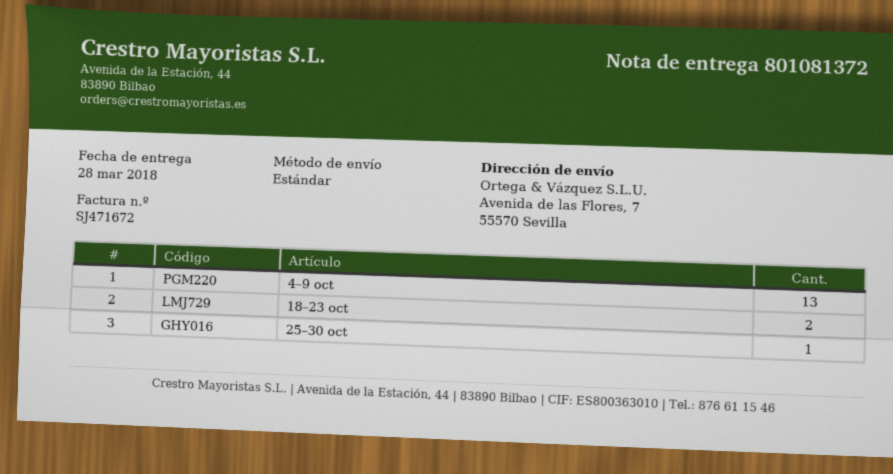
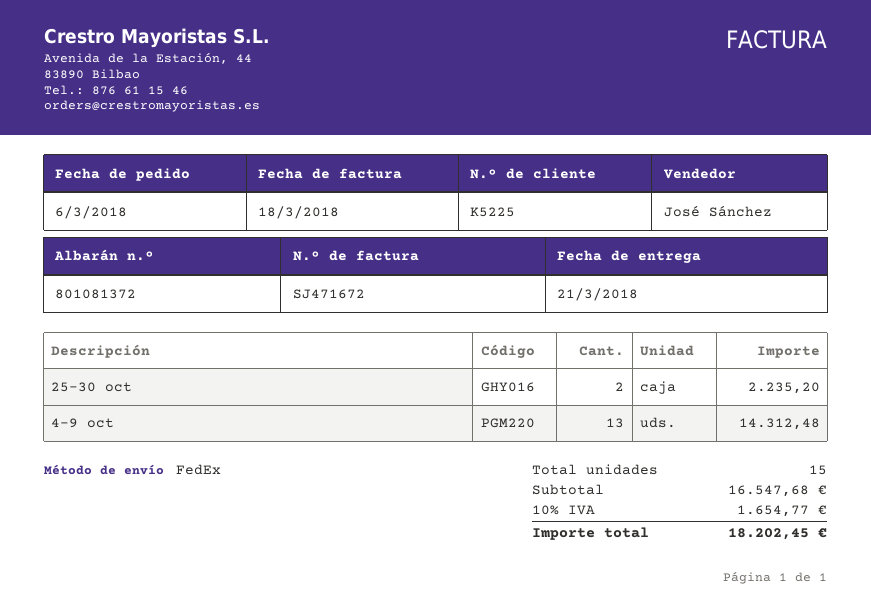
delivery date: 2018-03-28 -> 2018-03-21
shipping method: standard -> FedEx
18–23 oct: 2 -> none
25–30 oct: 1 -> 2

